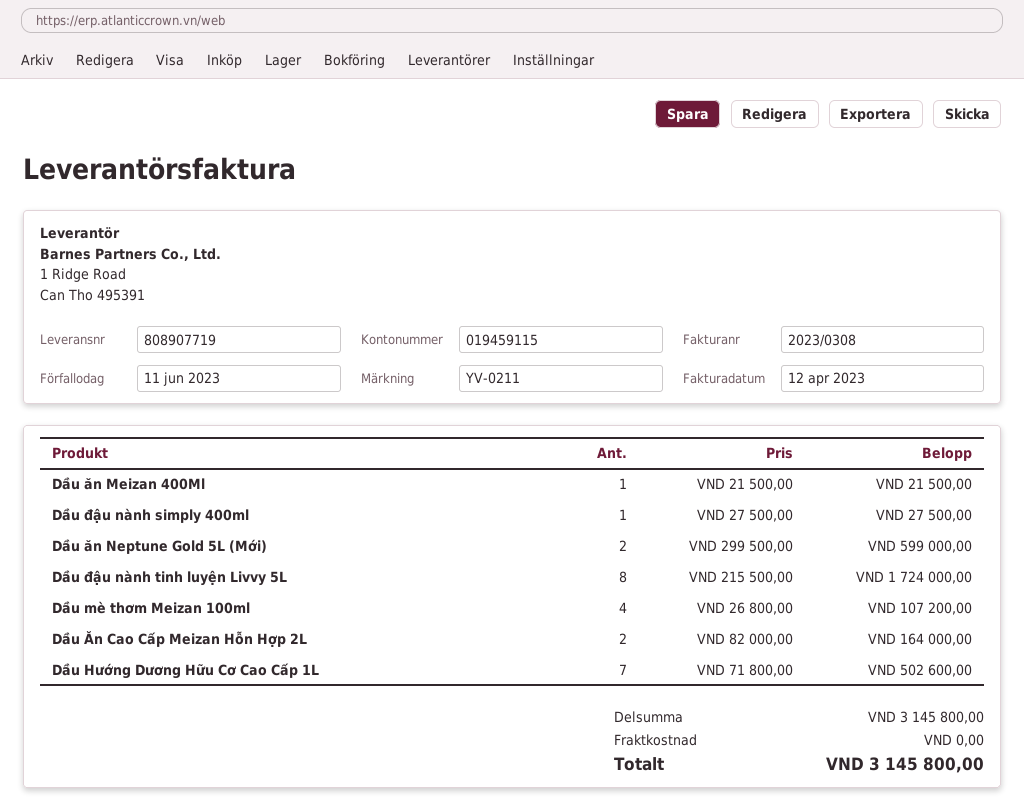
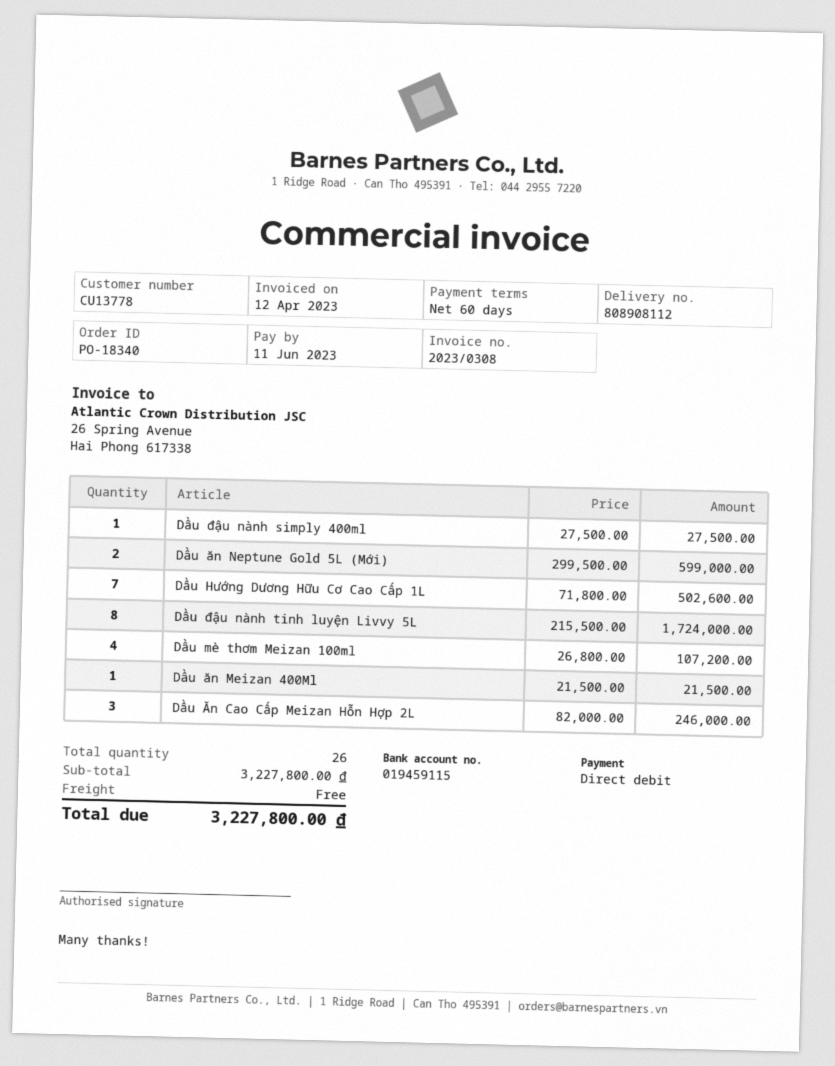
delivery note number: 808907719 -> 808908112
Dầu Ăn Cao Cấp Meizan Hỗn Hợp 2L: 2 x 82000.00 = 164000.00 -> 3 x 82000.00 = 246000.00
subtotal: 3145800.00 -> 3227800.00
total: 3145800.00 -> 3227800.00

